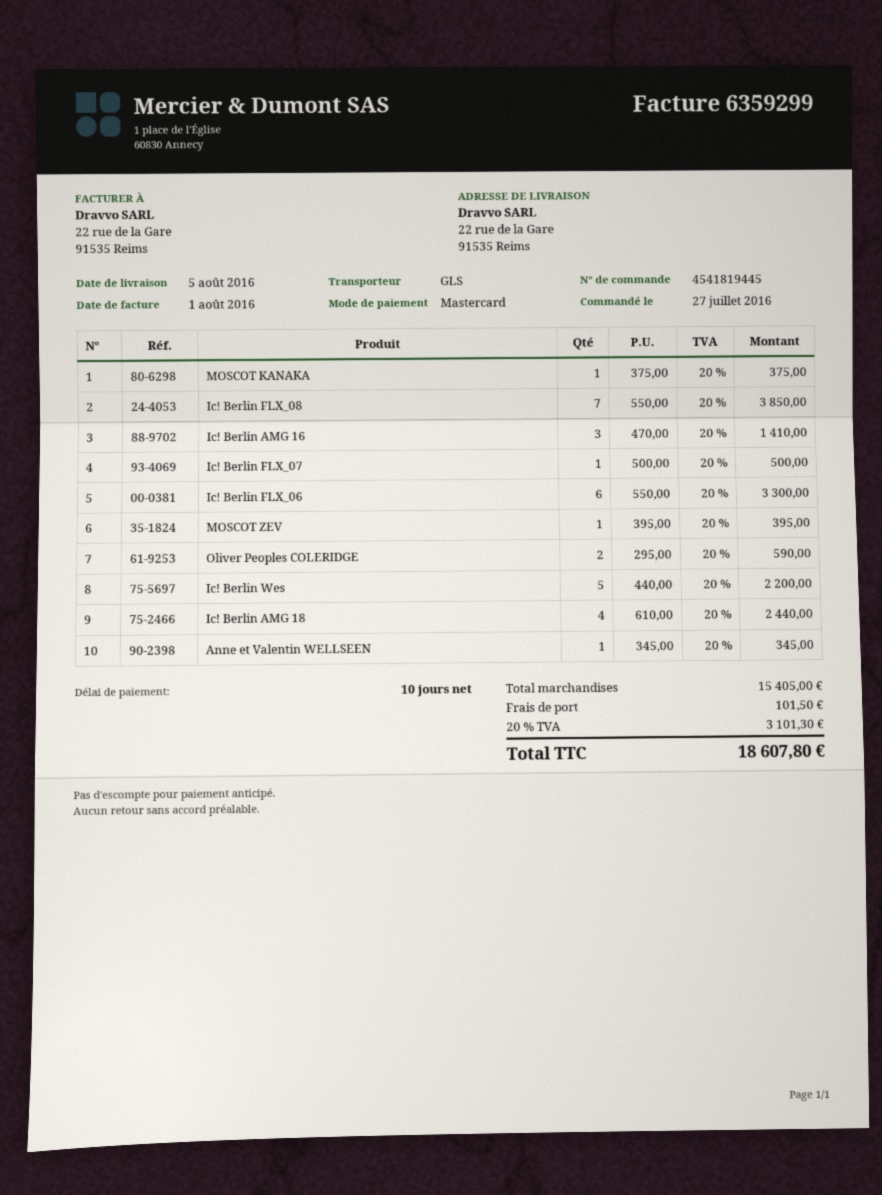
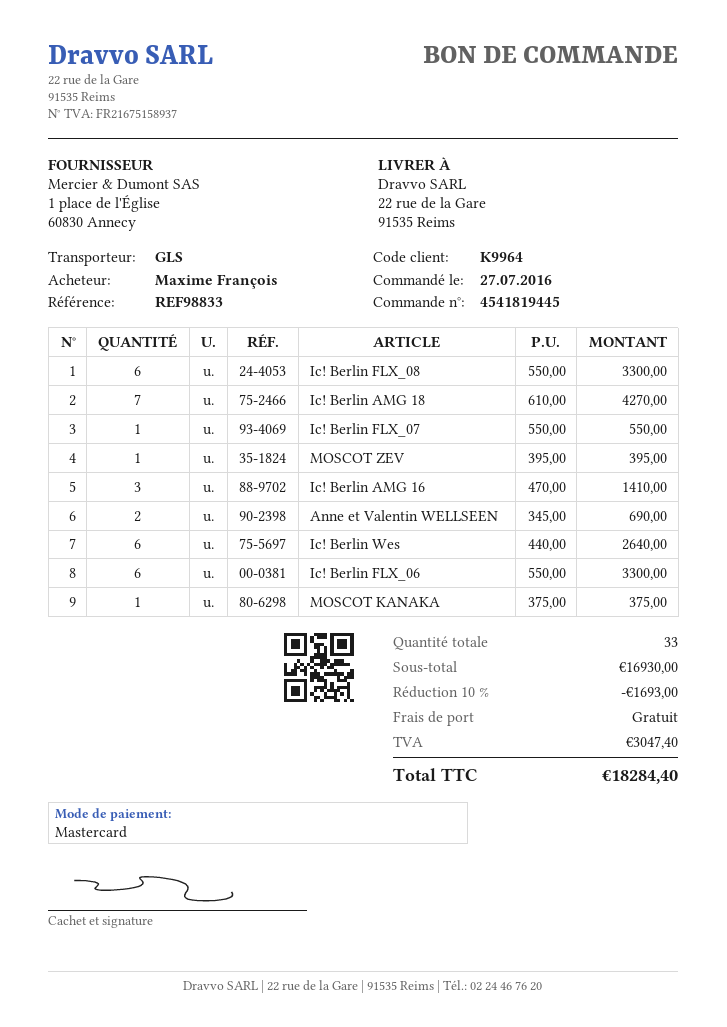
Ic! Berlin FLX_08: 7 x 550.00 = 3850.00 -> 6 x 550.00 = 3300.00
Ic! Berlin FLX_07: 1 x 500.00 = 500.00 -> 1 x 550.00 = 550.00
Oliver Peoples COLERIDGE: 2 x 295.00 = 590.00 -> none
Ic! Berlin Wes: 5 x 440.00 = 2200.00 -> 6 x 440.00 = 2640.00
Ic! Berlin AMG 18: 4 x 610.00 = 2440.00 -> 7 x 610.00 = 4270.00
Anne et Valentin WELLSEEN: 1 x 345.00 = 345.00 -> 2 x 345.00 = 690.00
subtotal: 15405.00 -> 16930.00
discount: none -> 10% = 1693.00
shipping: 101.50 -> 0.00
tax: 3101.30 -> 3047.40
total: 18607.80 -> 18284.40

